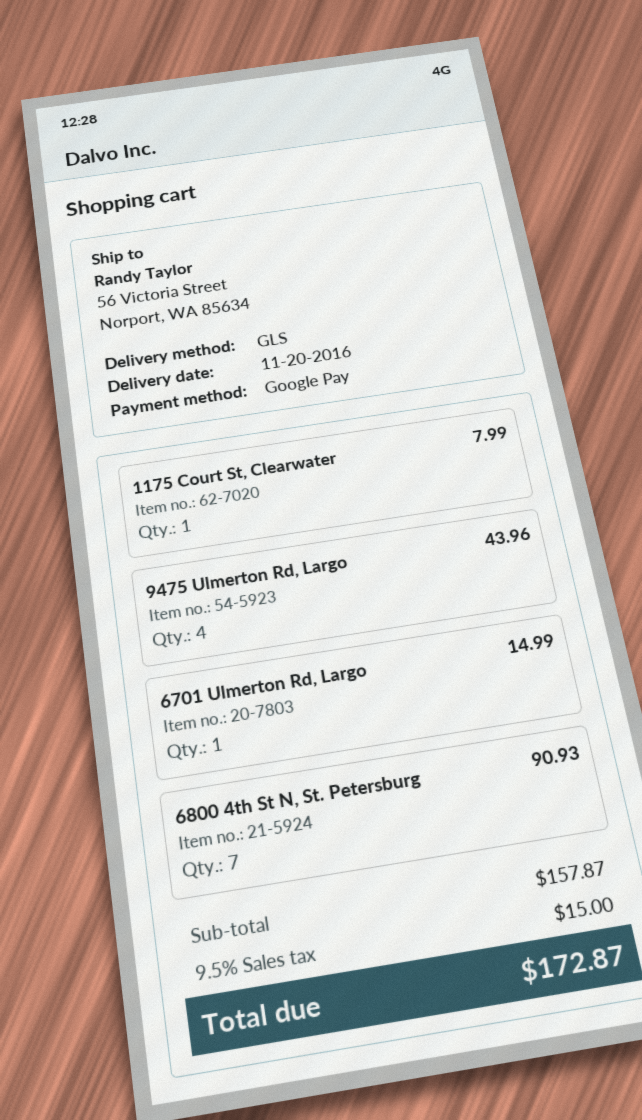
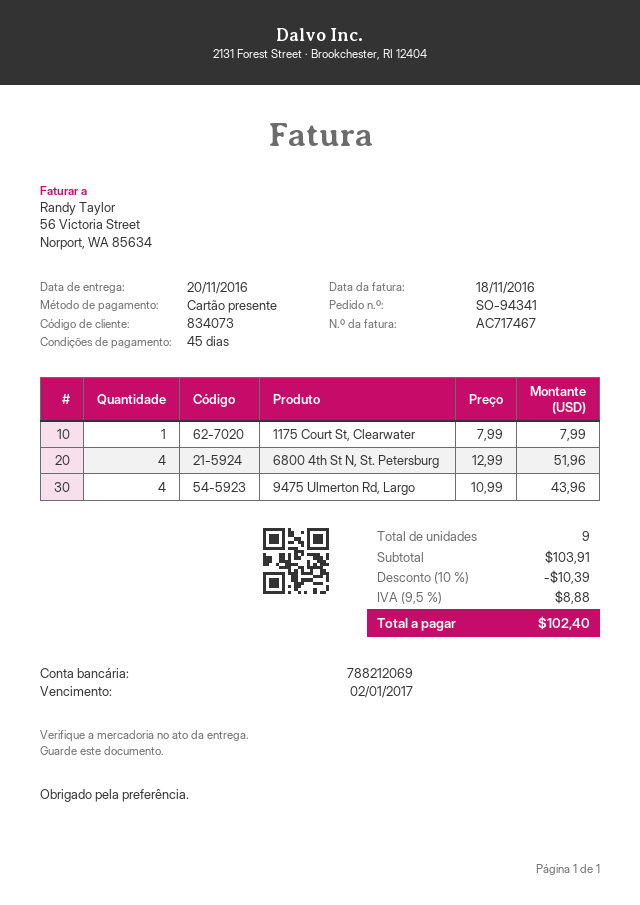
payment method: Google Pay -> gift card
6701 Ulmerton Rd, Largo: 1 for 14.99 -> none
6800 4th St N, St. Petersburg: 7 for 90.93 -> 4 for 51.96
subtotal: 157.87 -> 103.91
discount: none -> 10% = 10.39
tax: 9.5% = 15.00 -> 9.5% = 8.88
total: 172.87 -> 102.40

